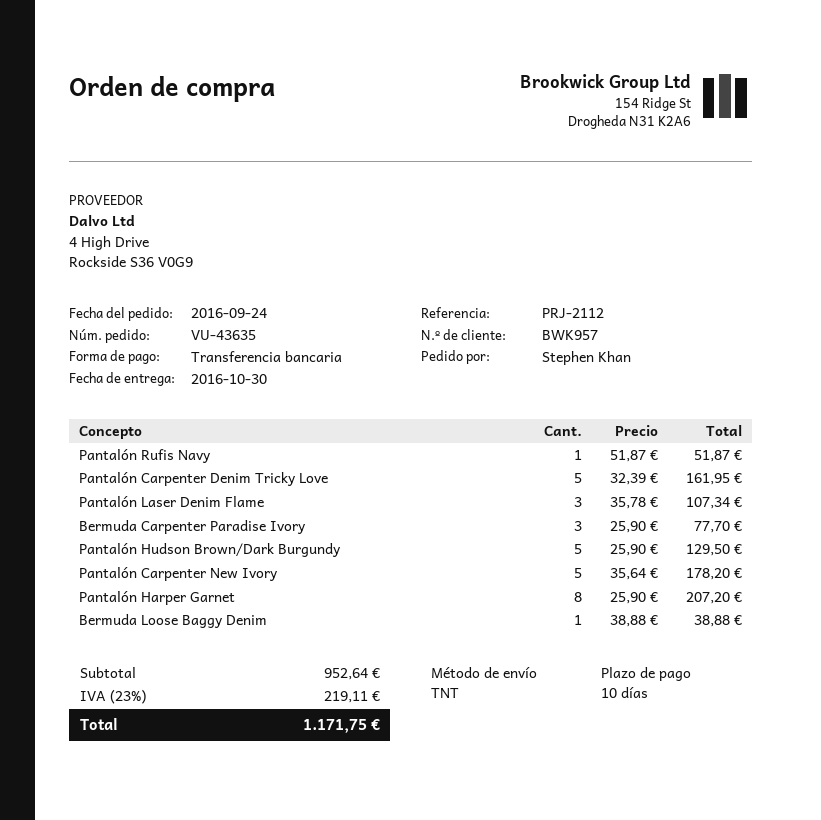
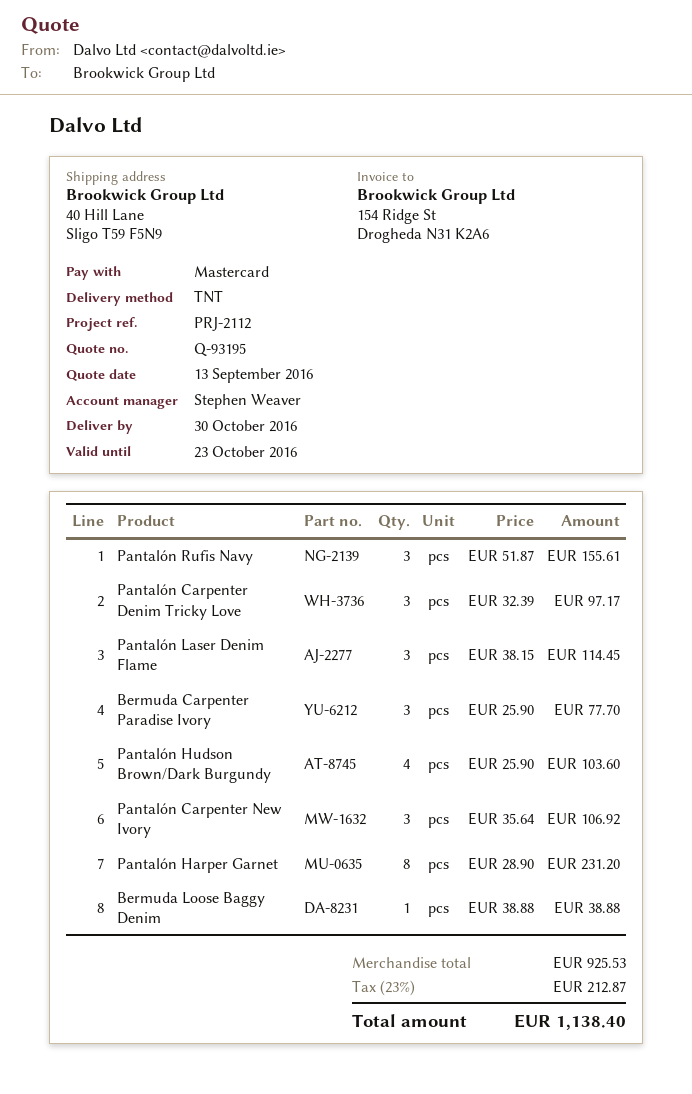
payment method: bank transfer -> Mastercard
Pantalón Rufis Navy: 1 x 51.87 = 51.87 -> 3 x 51.87 = 155.61
Pantalón Carpenter Denim Tricky Love: 5 x 32.39 = 161.95 -> 3 x 32.39 = 97.17
Pantalón Laser Denim Flame: 3 x 35.78 = 107.34 -> 3 x 38.15 = 114.45
Pantalón Hudson Brown/Dark Burgundy: 5 x 25.90 = 129.50 -> 4 x 25.90 = 103.60
Pantalón Carpenter New Ivory: 5 x 35.64 = 178.20 -> 3 x 35.64 = 106.92
Pantalón Harper Garnet: 8 x 25.90 = 207.20 -> 8 x 28.90 = 231.20
subtotal: 952.64 -> 925.53
tax: 23% = 219.11 -> 23% = 212.87
total: 1171.75 -> 1138.40

